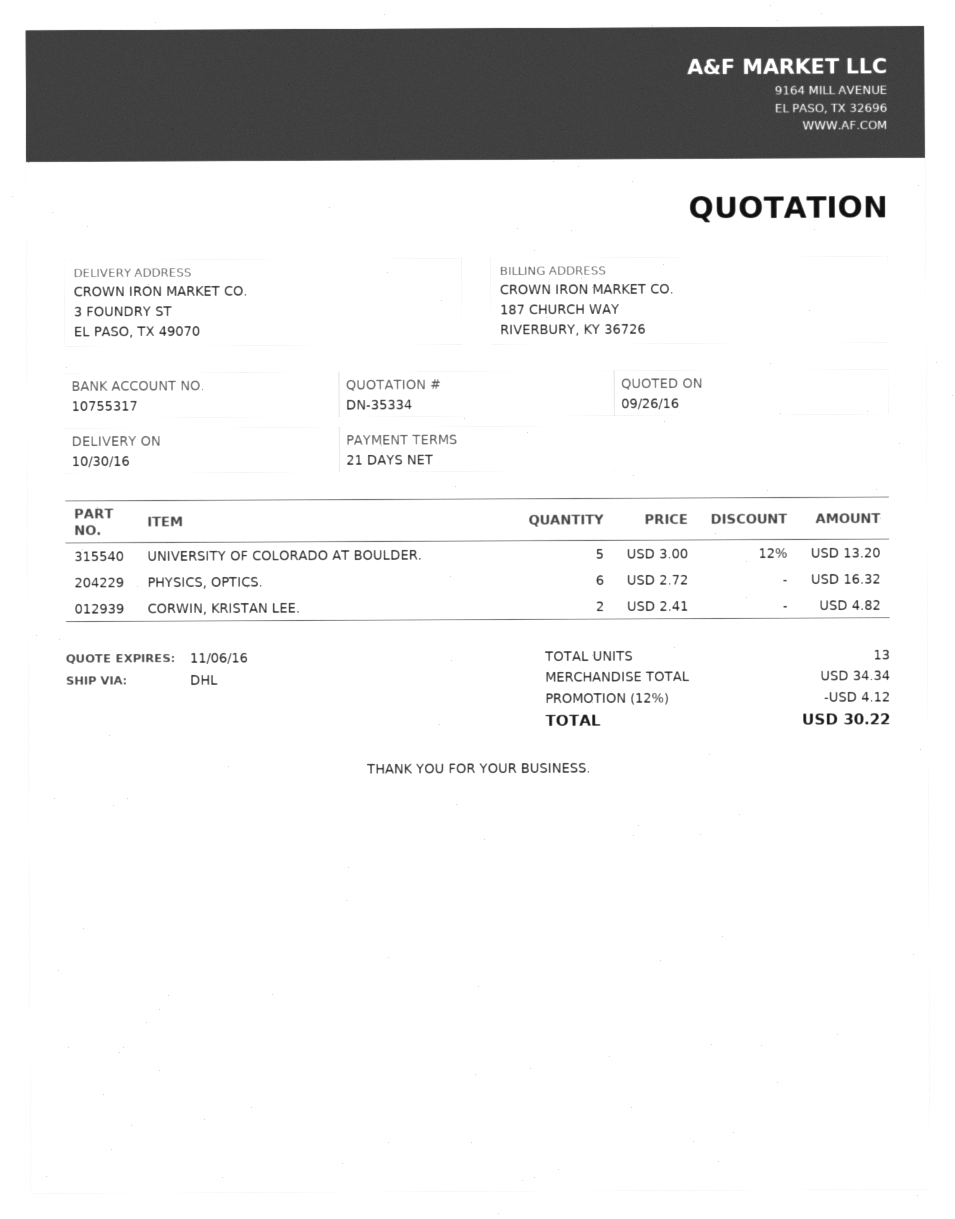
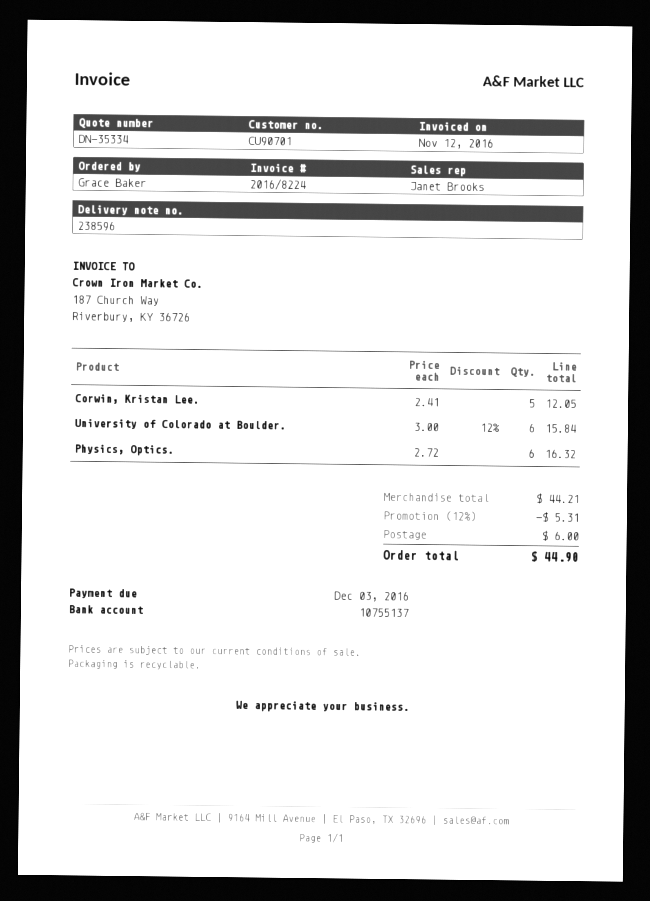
bank account: 10755317 -> 10755137
UNIVERSITY OF COLORADO AT BOULDER.: 5 x 3.00 - 12% = 13.20 -> 6 x 3.00 - 12% = 15.84
CORWIN, KRISTAN LEE.: 2 x 2.41 = 4.82 -> 5 x 2.41 = 12.05
subtotal: 34.34 -> 44.21
discount: 12% = 4.12 -> 12% = 5.31
shipping: none -> 6.00
total: 30.22 -> 44.90

